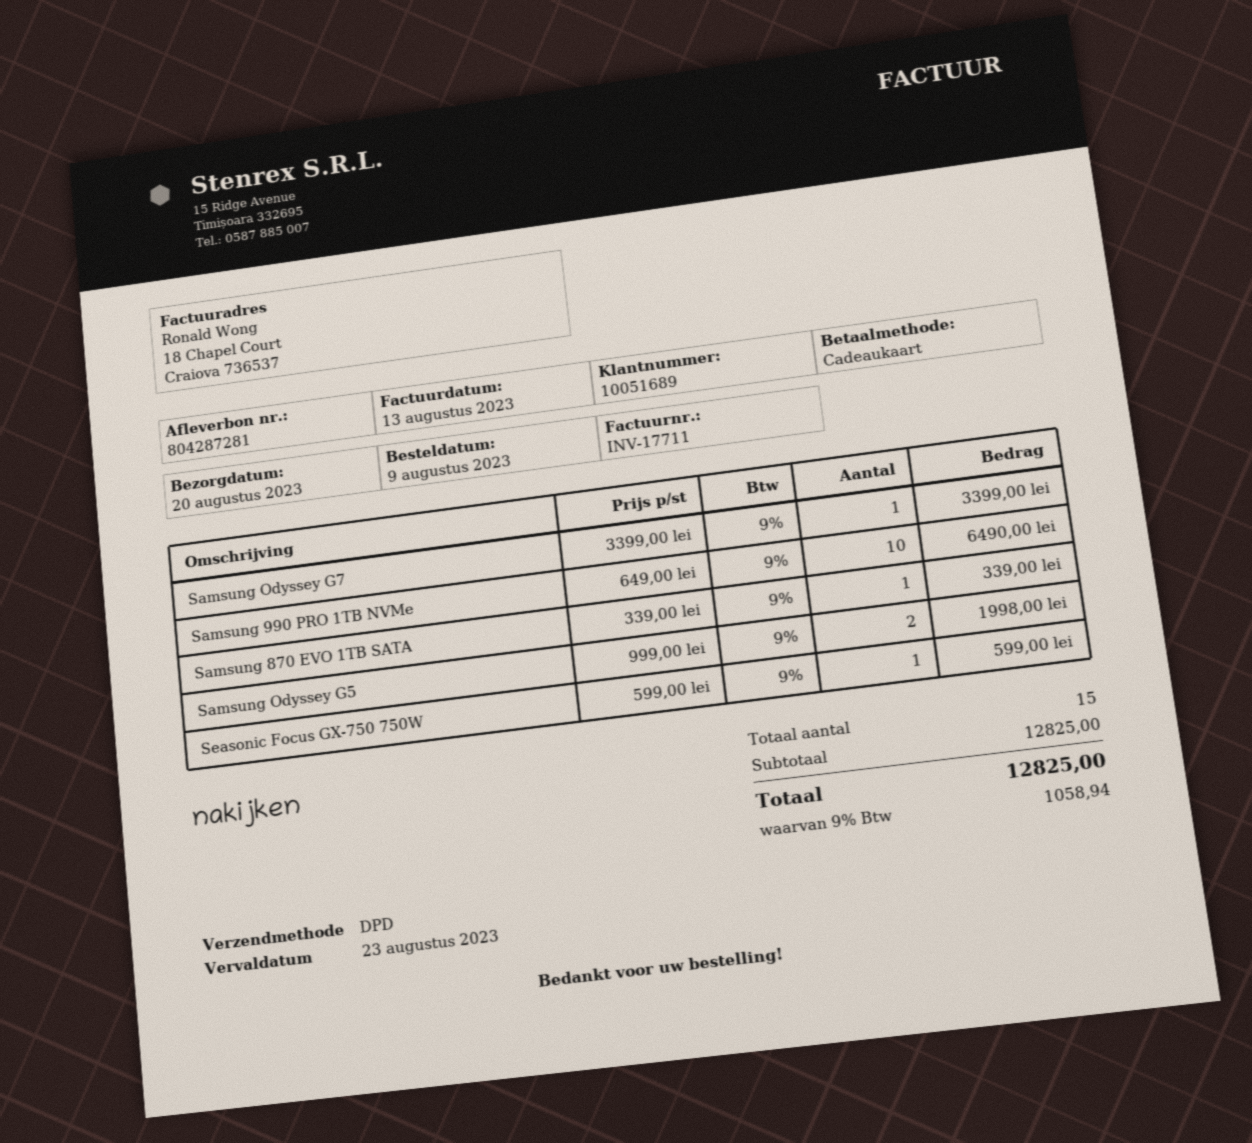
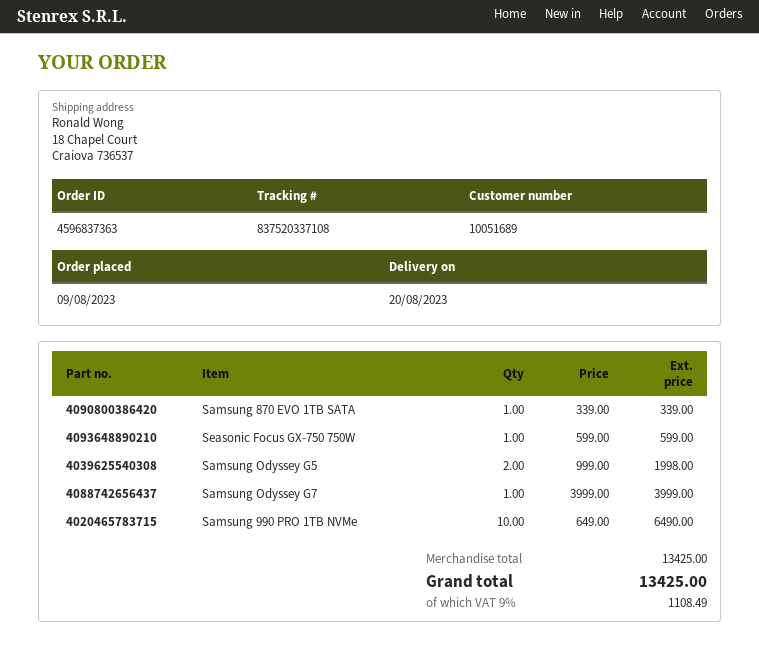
Samsung Odyssey G7: 1 x 3399.00 = 3399.00 -> 1 x 3999.00 = 3999.00
subtotal: 12825.00 -> 13425.00
tax: 9% = 1058.94 -> 9% = 1108.49
total: 12825.00 -> 13425.00

